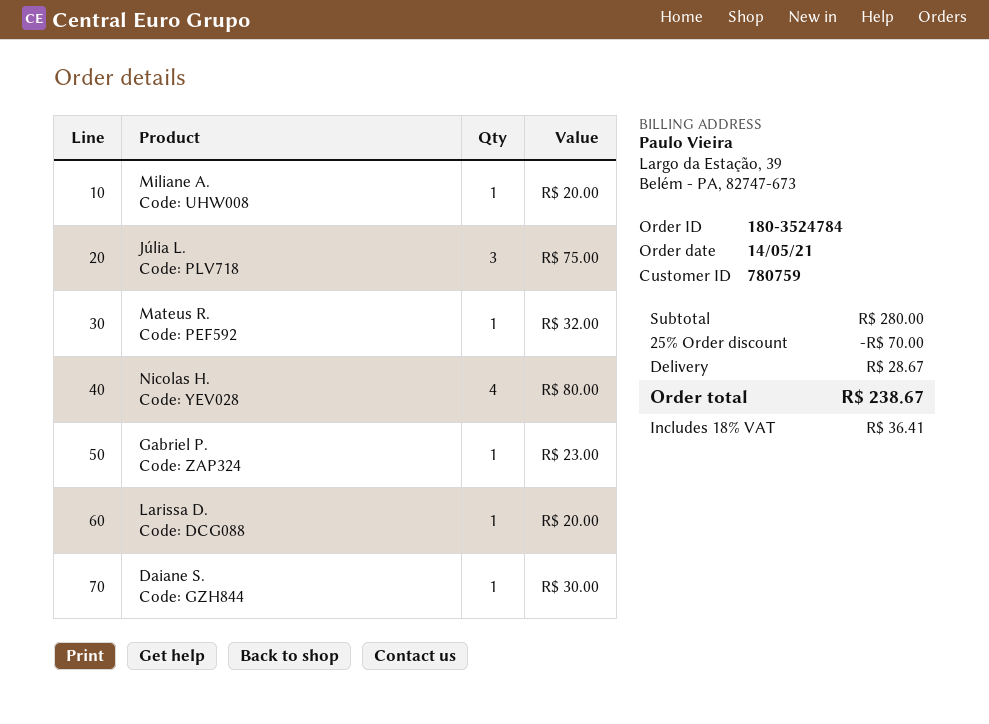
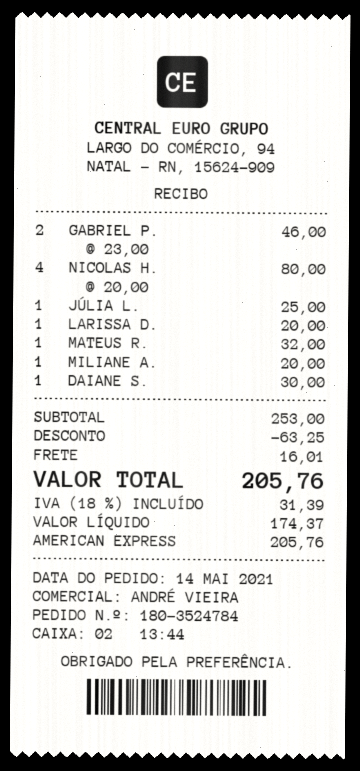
Júlia L.: 3 for 75.00 -> 1 for 25.00
Gabriel P.: 1 for 23.00 -> 2 for 46.00
subtotal: 280.00 -> 253.00
discount: 70.00 -> 63.25
shipping: 28.67 -> 16.01
tax: 18% = 36.41 -> 18% = 31.39
total: 238.67 -> 205.76

